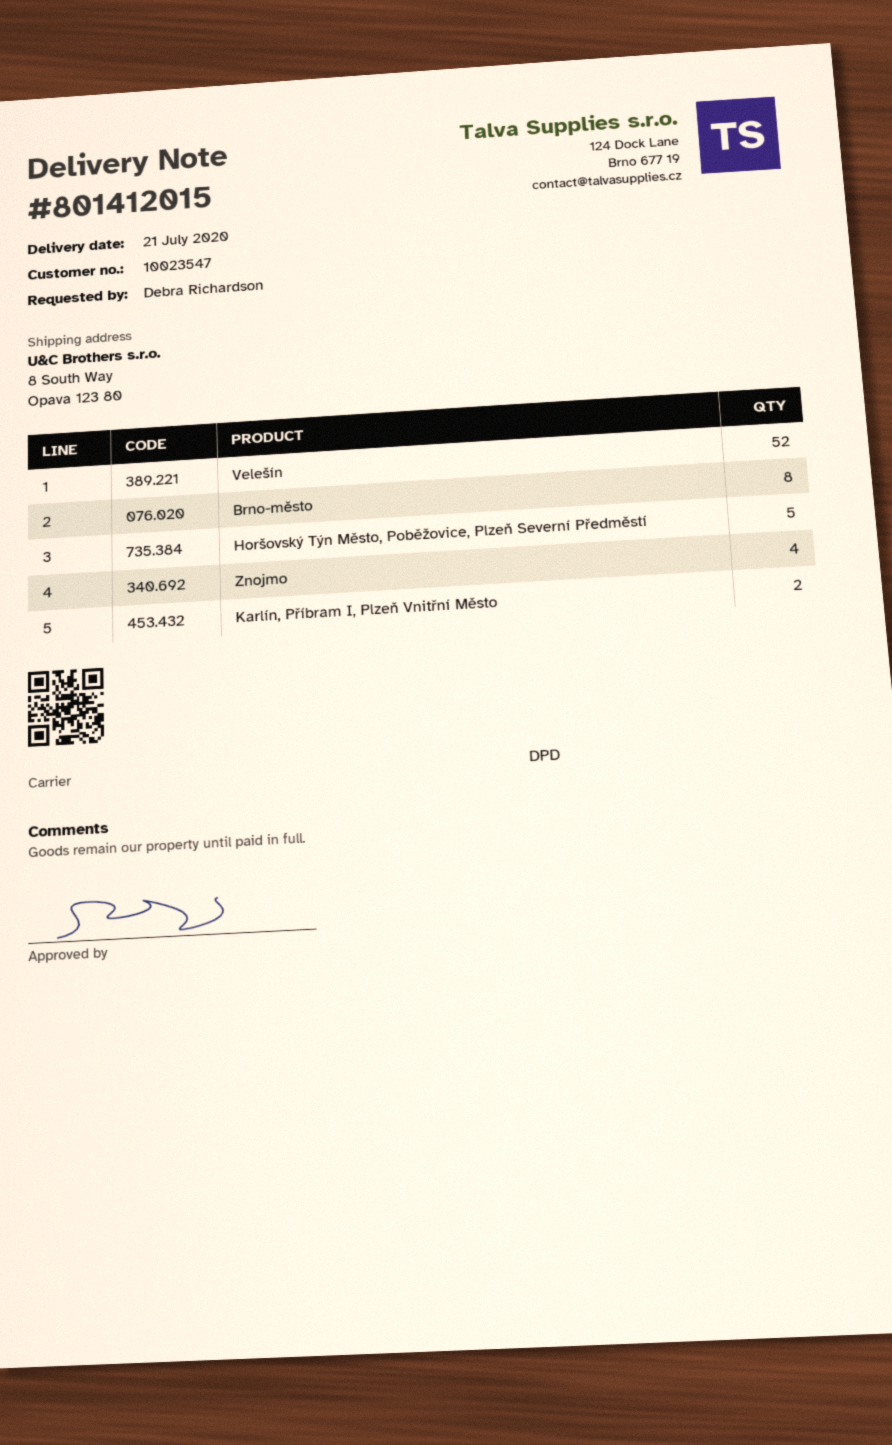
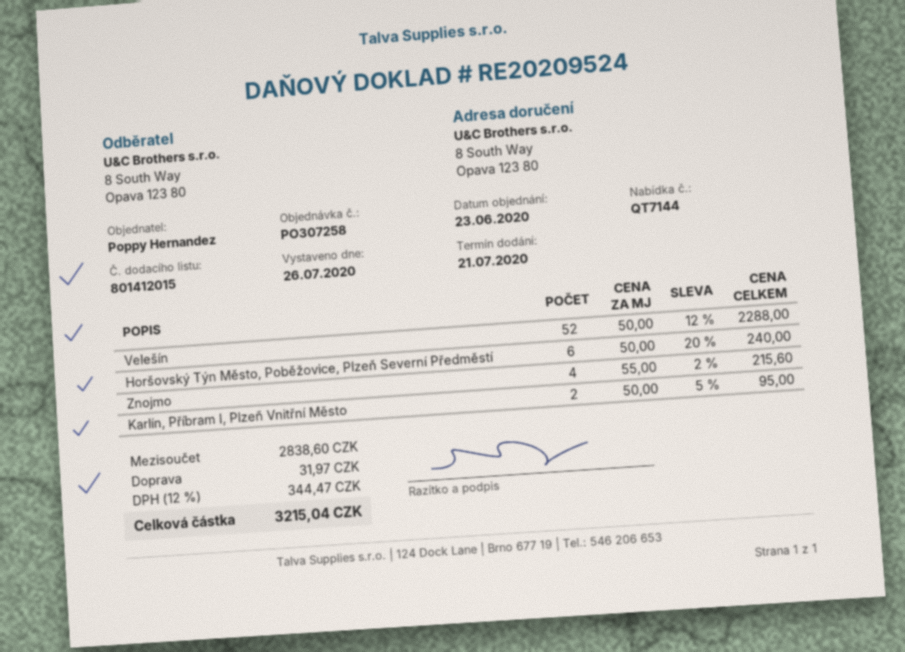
ordered by: Debra Richardson -> Poppy Hernandez
Brno-město: 8 -> none
Horšovský Týn Město, Poběžovice, Plzeň Severní Předměstí: 5 -> 6

